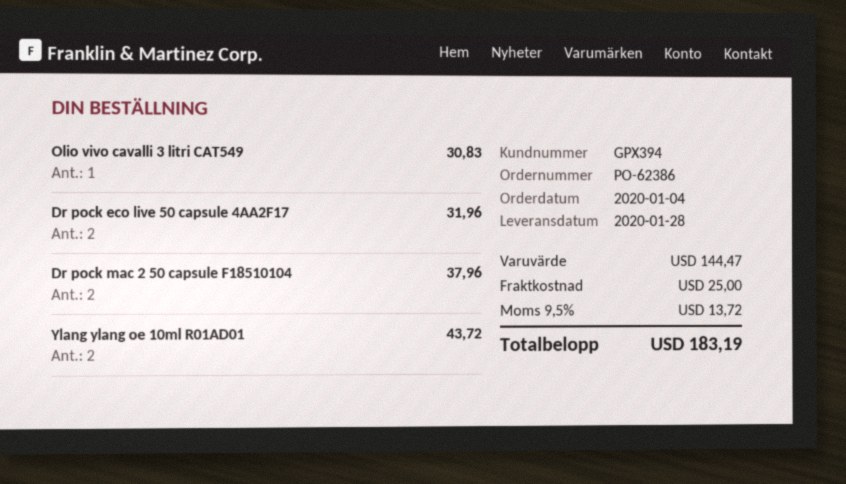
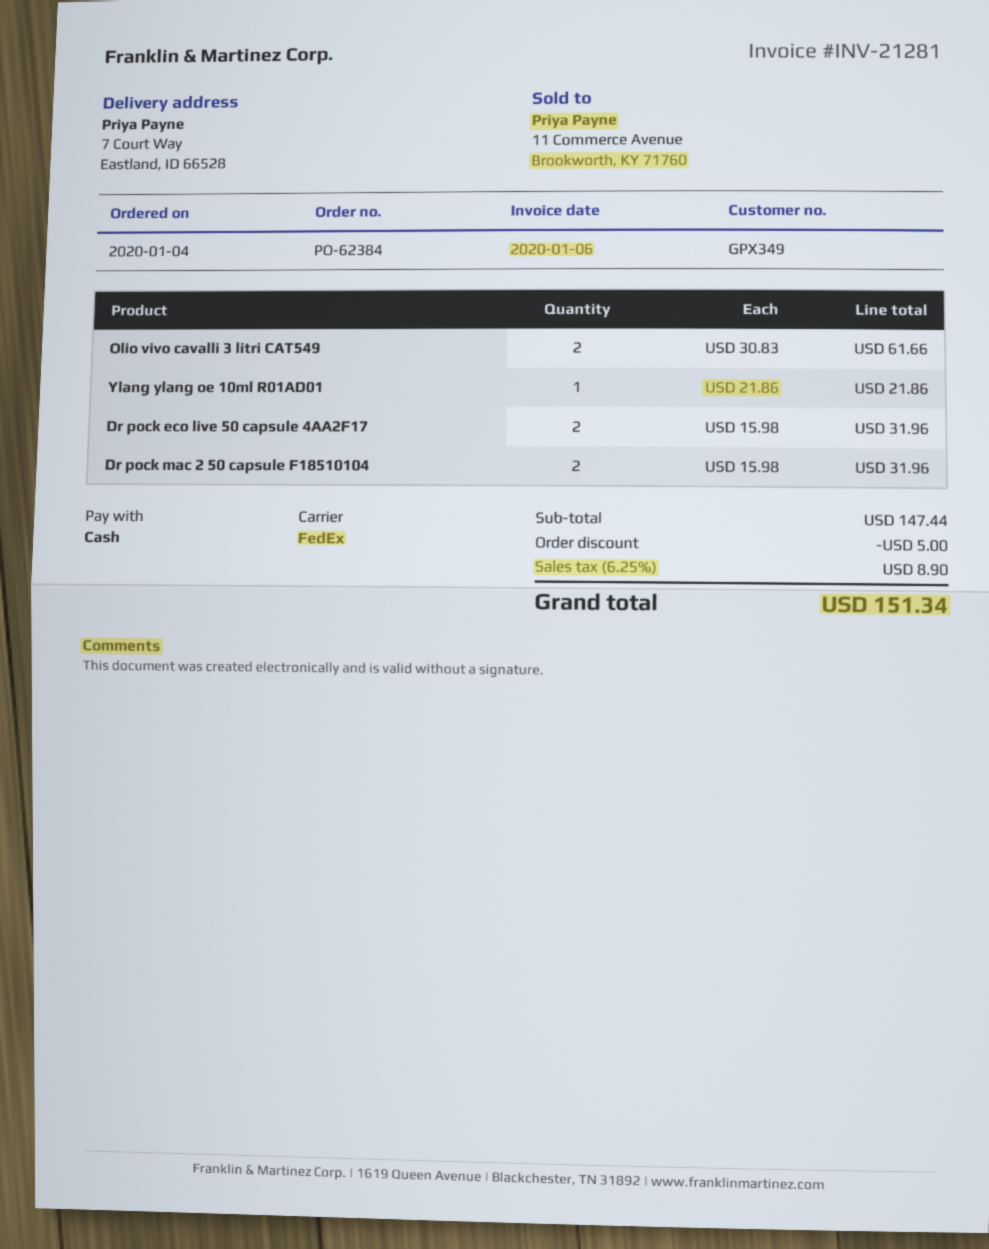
order number: PO-62386 -> PO-62384
customer number: GPX394 -> GPX349
Olio vivo cavalli 3 litri CAT549: 1 for 30.83 -> 2 for 61.66
Dr pock mac 2 50 capsule F18510104: 2 for 37.96 -> 2 for 31.96
Ylang ylang oe 10ml R01AD01: 2 for 43.72 -> 1 for 21.86
subtotal: 144.47 -> 147.44
discount: none -> 5.00
shipping: 25.00 -> none
tax: 9.5% = 13.72 -> 6.25% = 8.90
total: 183.19 -> 151.34

